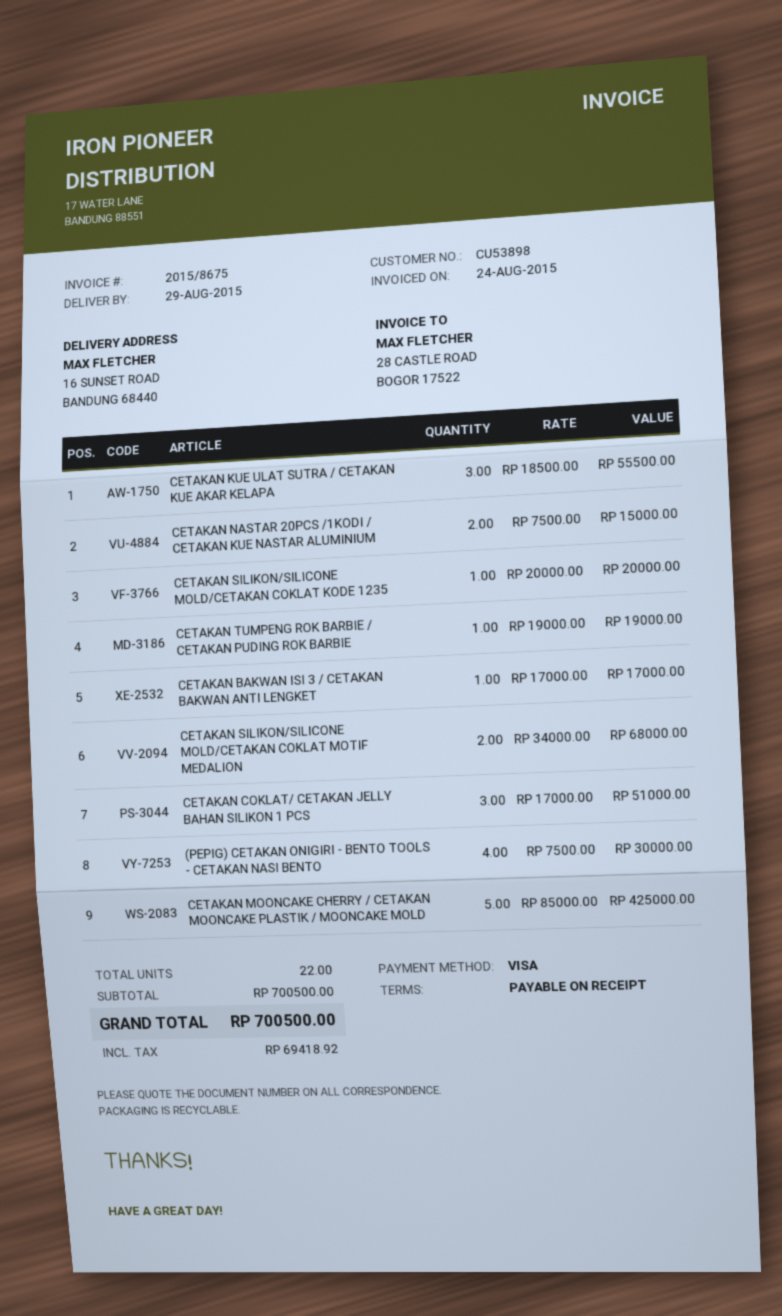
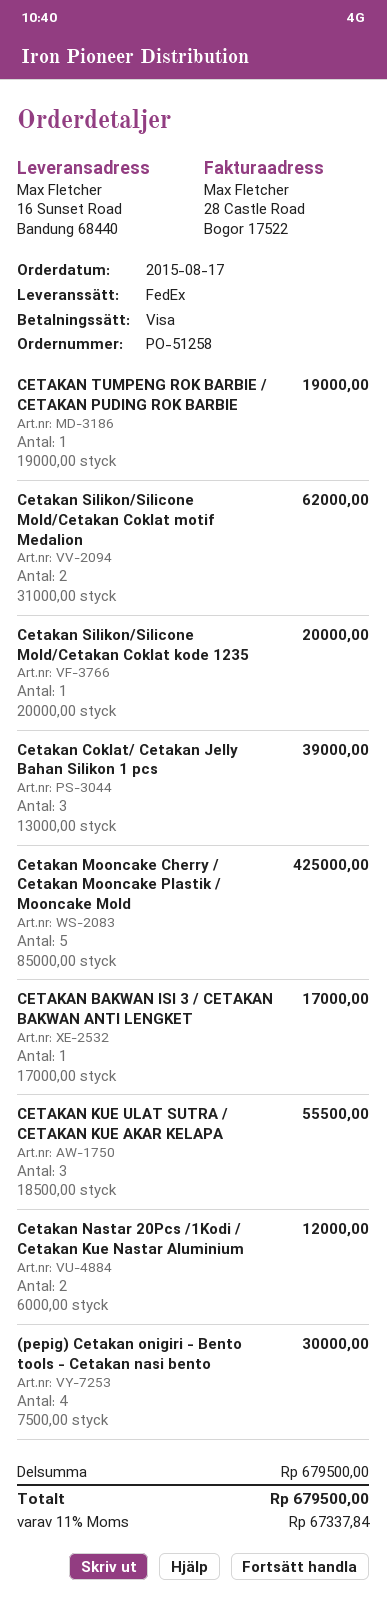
CETAKAN NASTAR 20PCS /1KODI / CETAKAN KUE NASTAR ALUMINIUM: 2 x 7500.00 = 15000.00 -> 2 x 6000.00 = 12000.00
CETAKAN SILIKON/SILICONE MOLD/CETAKAN COKLAT MOTIF MEDALION: 2 x 34000.00 = 68000.00 -> 2 x 31000.00 = 62000.00
CETAKAN COKLAT/ CETAKAN JELLY BAHAN SILIKON 1 PCS: 3 x 17000.00 = 51000.00 -> 3 x 13000.00 = 39000.00
subtotal: 700500.00 -> 679500.00
tax: 69418.92 -> 67337.84
total: 700500.00 -> 679500.00

